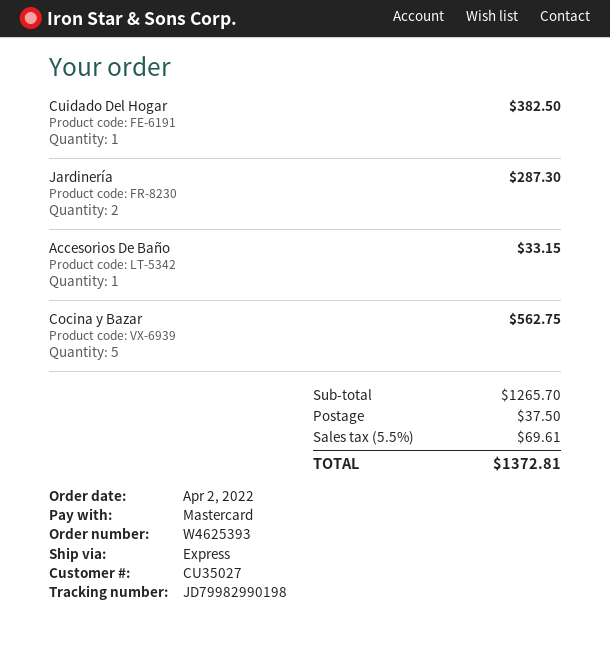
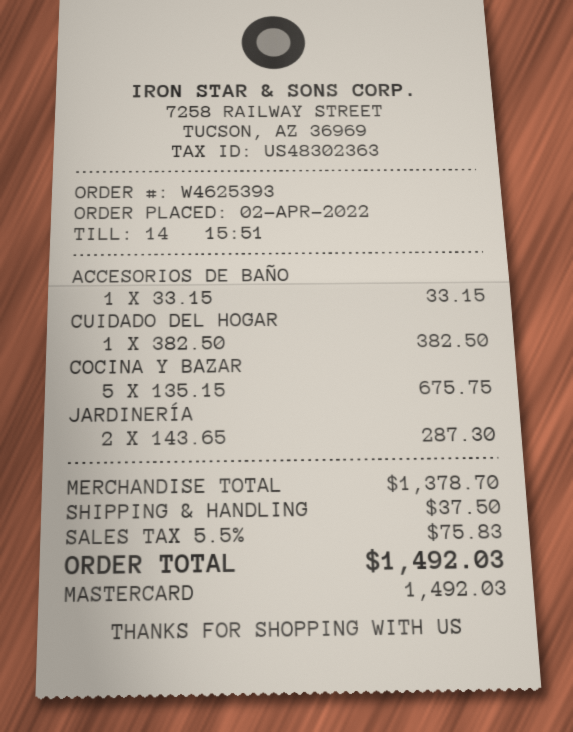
Cocina y Bazar: 5 for 562.75 -> 5 for 675.75
subtotal: 1265.70 -> 1378.70
tax: 5.5% = 69.61 -> 5.5% = 75.83
total: 1372.81 -> 1492.03

